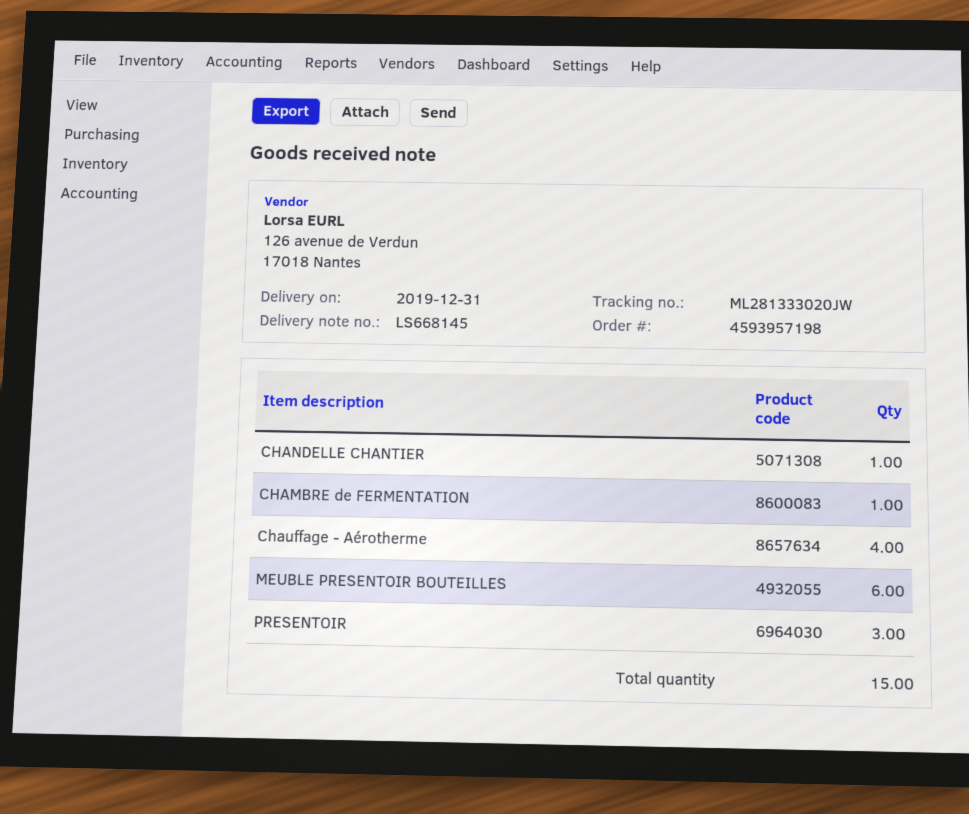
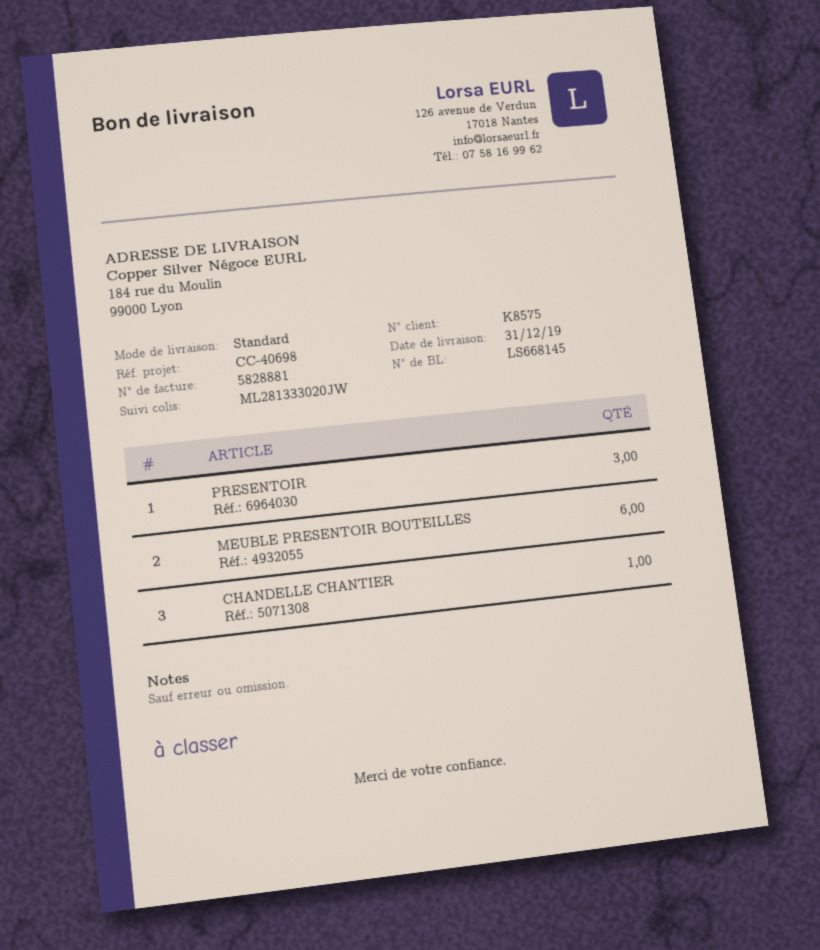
CHAMBRE de FERMENTATION: 1 -> none
Chauffage - Aérotherme: 4 -> none

